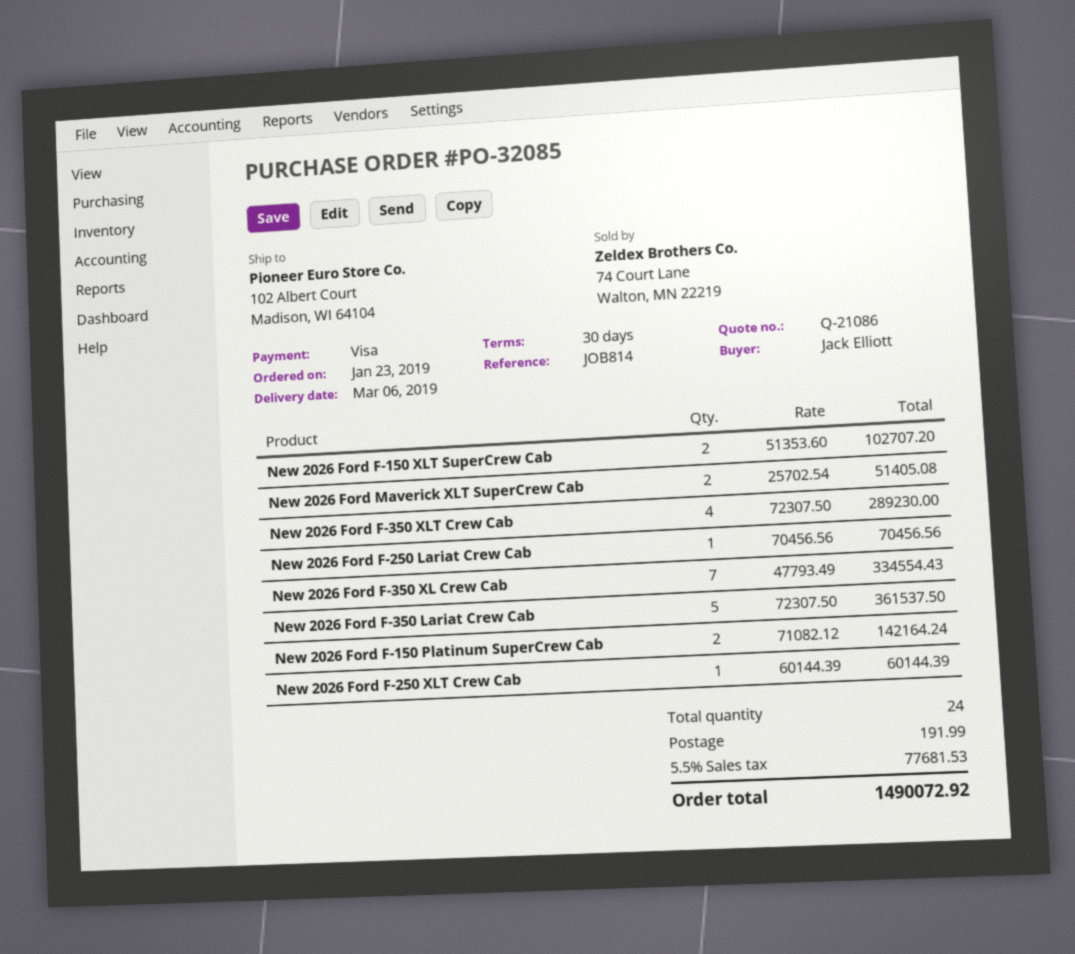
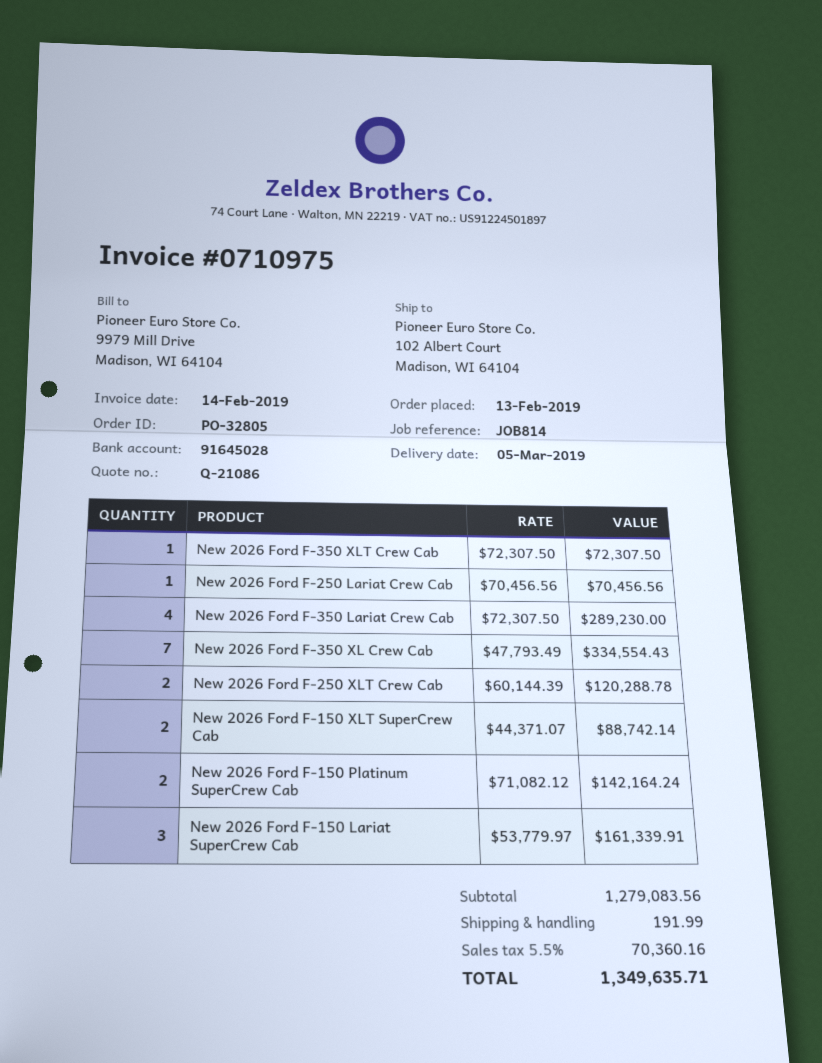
order number: PO-32085 -> PO-32805
order date: 2019-01-23 -> 2019-02-13
delivery date: 2019-03-06 -> 2019-03-05
New 2026 Ford F-150 XLT SuperCrew Cab: 2 x 51353.60 = 102707.20 -> 2 x 44371.07 = 88742.14
New 2026 Ford Maverick XLT SuperCrew Cab: 2 x 25702.54 = 51405.08 -> none
New 2026 Ford F-350 XLT Crew Cab: 4 x 72307.50 = 289230.00 -> 1 x 72307.50 = 72307.50
New 2026 Ford F-350 Lariat Crew Cab: 5 x 72307.50 = 361537.50 -> 4 x 72307.50 = 289230.00
New 2026 Ford F-250 XLT Crew Cab: 1 x 60144.39 = 60144.39 -> 2 x 60144.39 = 120288.78
New 2026 Ford F-150 Lariat SuperCrew Cab: none -> 3 x 53779.97 = 161339.91
tax: 5.5% = 77681.53 -> 5.5% = 70360.16
total: 1490072.92 -> 1349635.71

